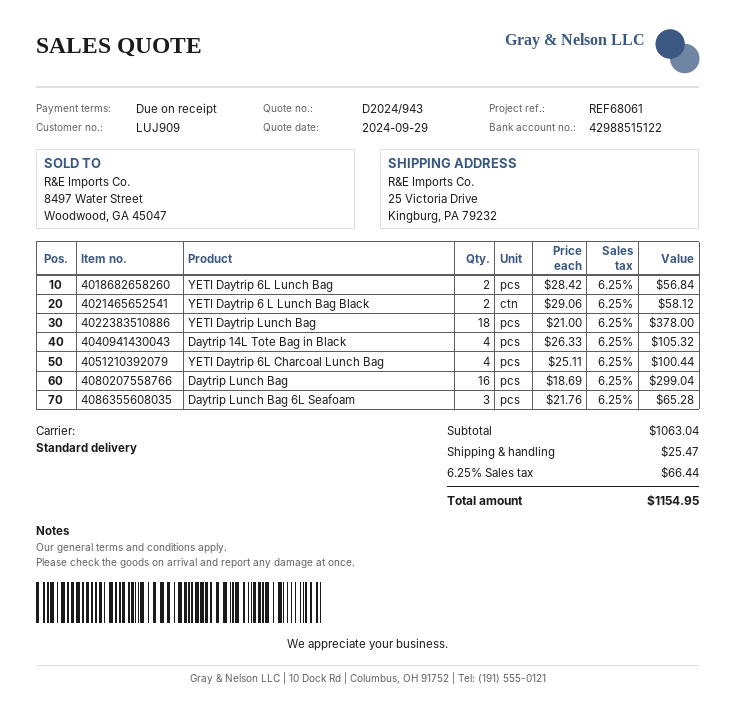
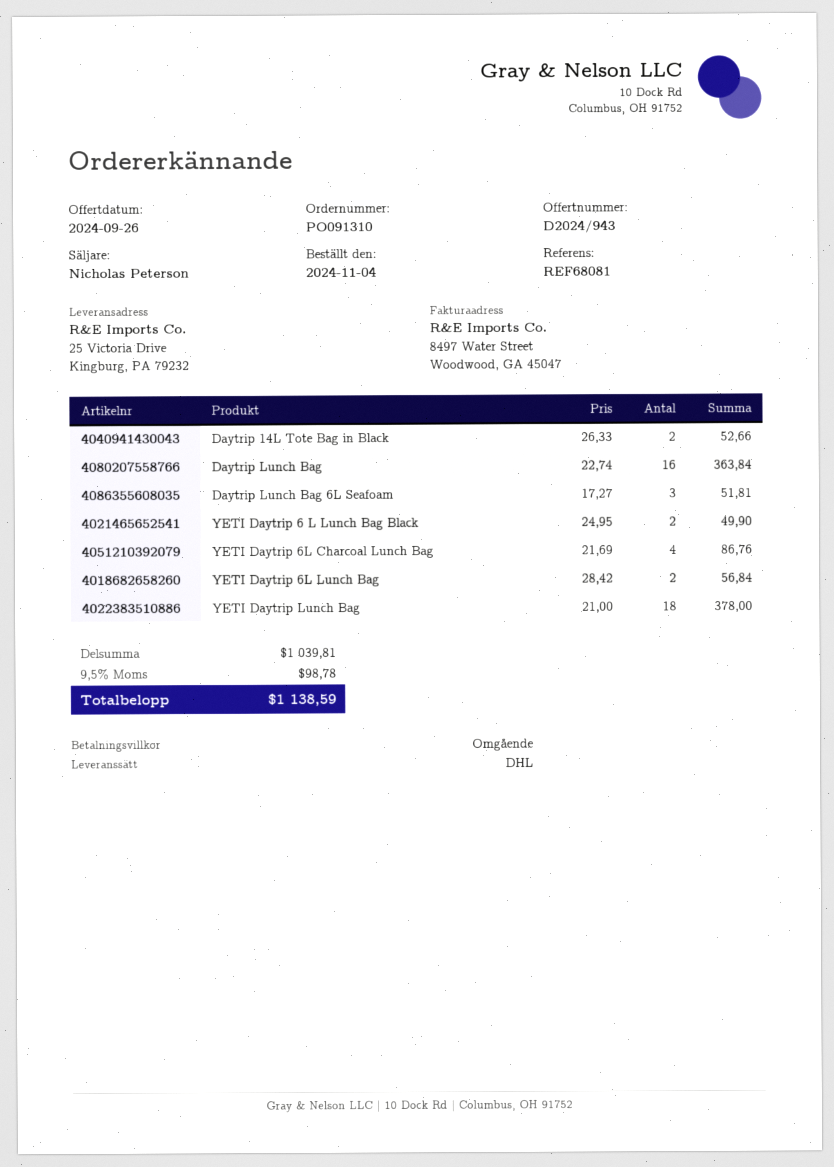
quote date: 2024-09-29 -> 2024-09-26
reference: REF68061 -> REF68081
shipping method: standard -> DHL
YETI Daytrip 6 L Lunch Bag Black: 2 x 29.06 = 58.12 -> 2 x 24.95 = 49.90
Daytrip 14L Tote Bag in Black: 4 x 26.33 = 105.32 -> 2 x 26.33 = 52.66
YETI Daytrip 6L Charcoal Lunch Bag: 4 x 25.11 = 100.44 -> 4 x 21.69 = 86.76
Daytrip Lunch Bag: 16 x 18.69 = 299.04 -> 16 x 22.74 = 363.84
Daytrip Lunch Bag 6L Seafoam: 3 x 21.76 = 65.28 -> 3 x 17.27 = 51.81
subtotal: 1063.04 -> 1039.81
shipping: 25.47 -> none
tax: 6.25% = 66.44 -> 9.5% = 98.78
total: 1154.95 -> 1138.59

